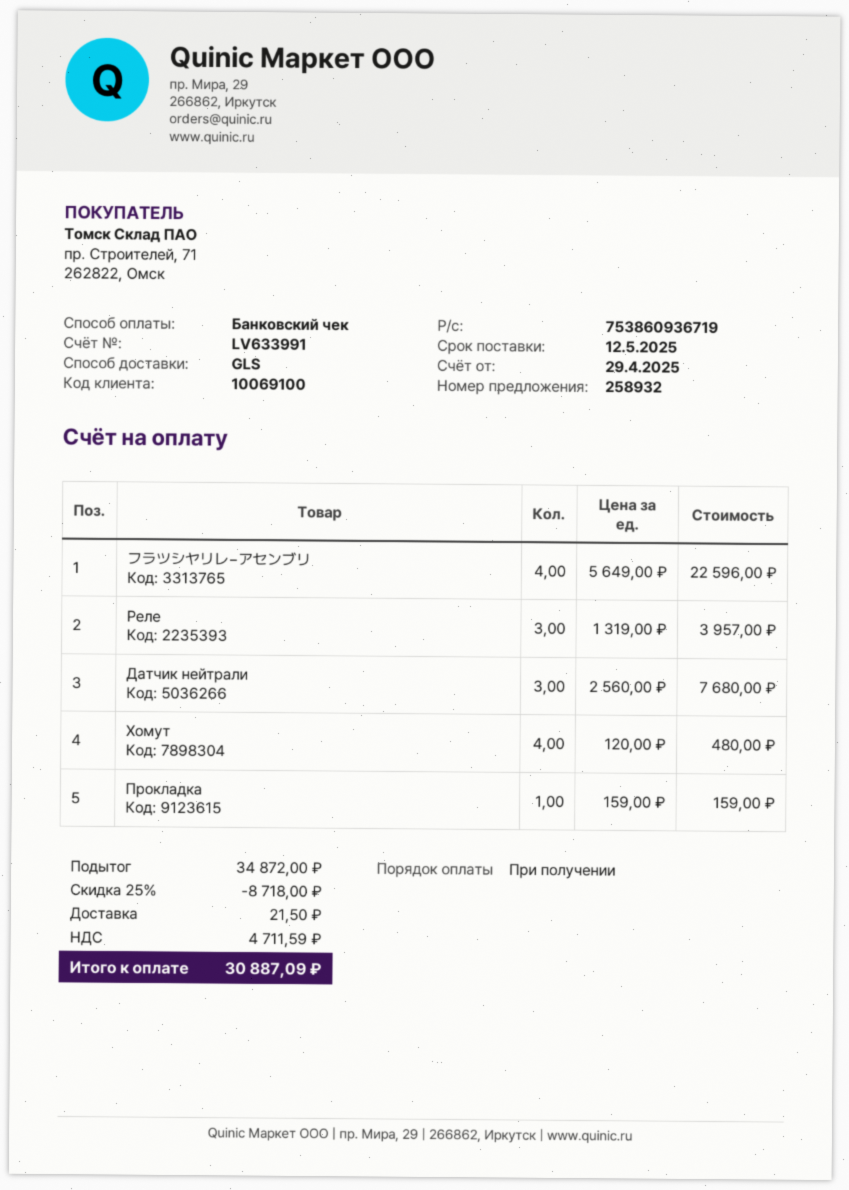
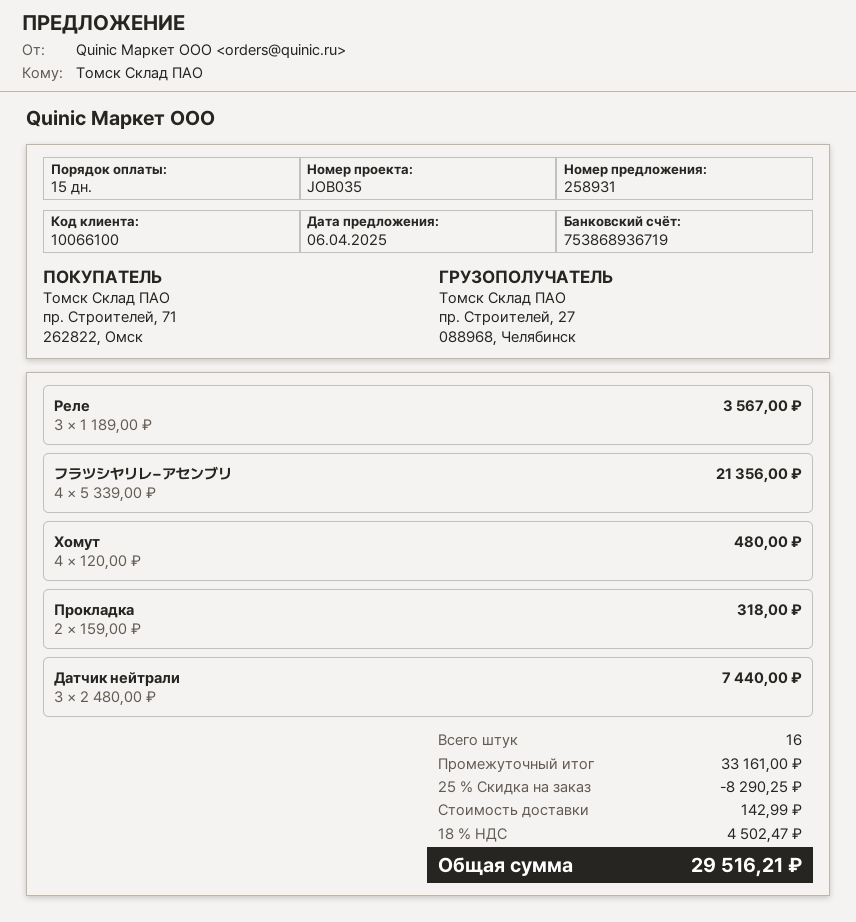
quote number: 258932 -> 258931
payment terms: on receipt -> 15 days
customer number: 10069100 -> 10066100
bank account: 753860936719 -> 753868936719
フラツシヤリレ−アセンブリ: 4 x 5649.00 = 22596.00 -> 4 x 5339.00 = 21356.00
Реле: 3 x 1319.00 = 3957.00 -> 3 x 1189.00 = 3567.00
Датчик нейтрали: 3 x 2560.00 = 7680.00 -> 3 x 2480.00 = 7440.00
Прокладка: 1 x 159.00 = 159.00 -> 2 x 159.00 = 318.00
subtotal: 34872.00 -> 33161.00
discount: 25% = 8718.00 -> 25% = 8290.25
shipping: 21.50 -> 142.99
tax: 4711.59 -> 4502.47
total: 30887.09 -> 29516.21

